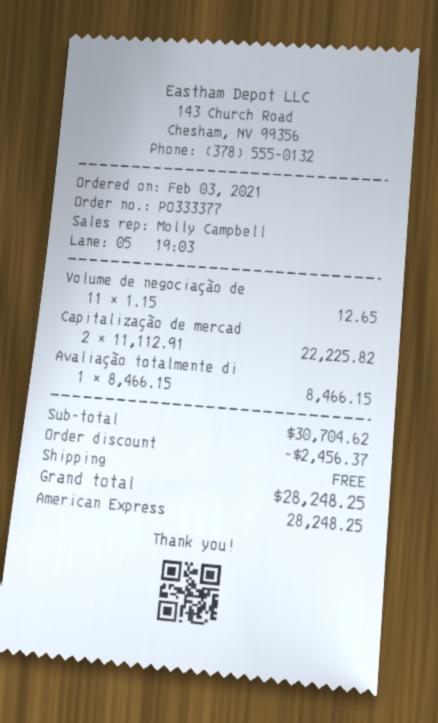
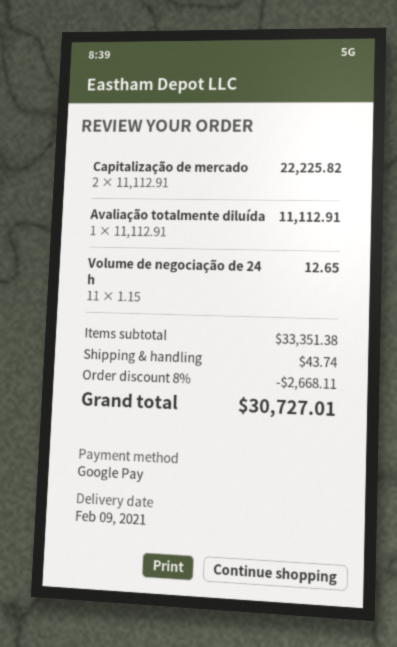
payment method: American Express -> Google Pay
Avaliação totalmente di: 1 x 8466.15 = 8466.15 -> 1 x 11112.91 = 11112.91
subtotal: 30704.62 -> 33351.38
discount: 2456.37 -> 2668.11
shipping: 0.00 -> 43.74
total: 28248.25 -> 30727.01

